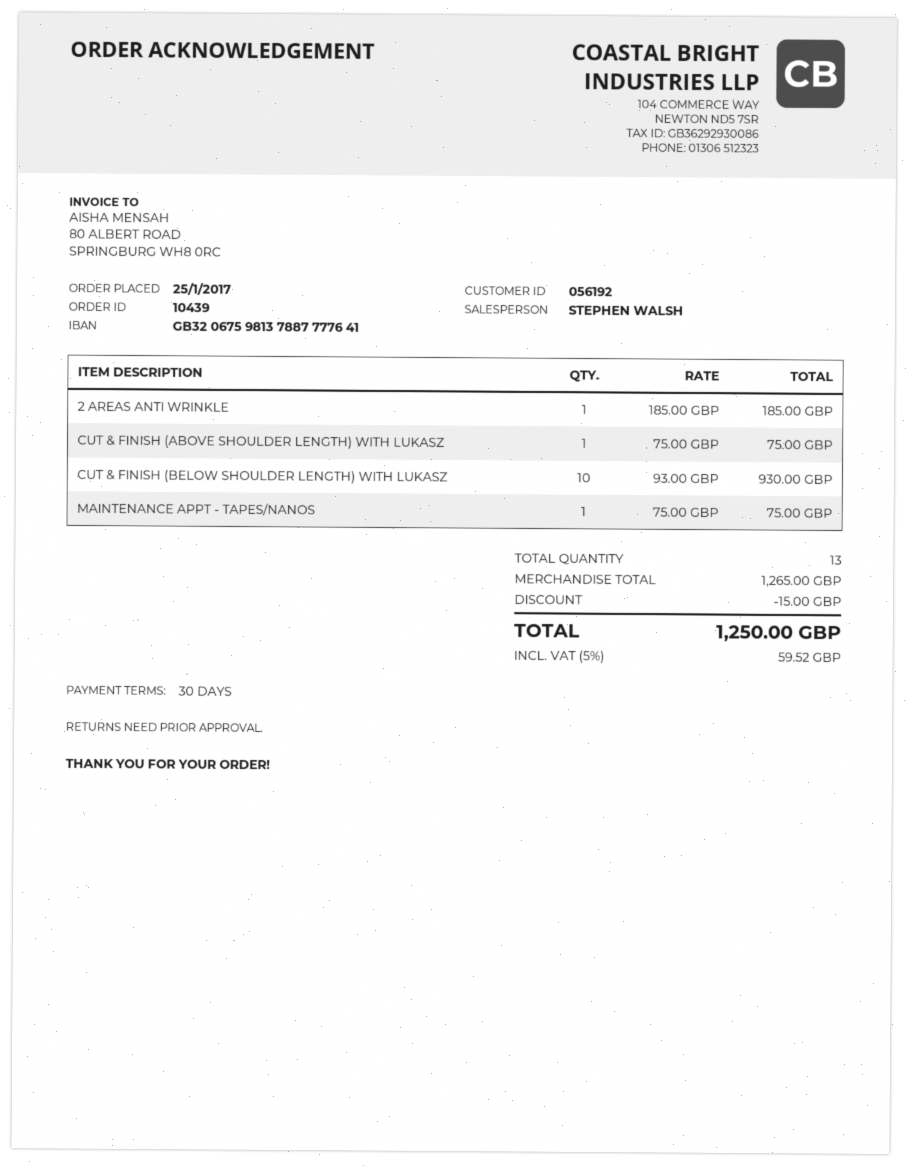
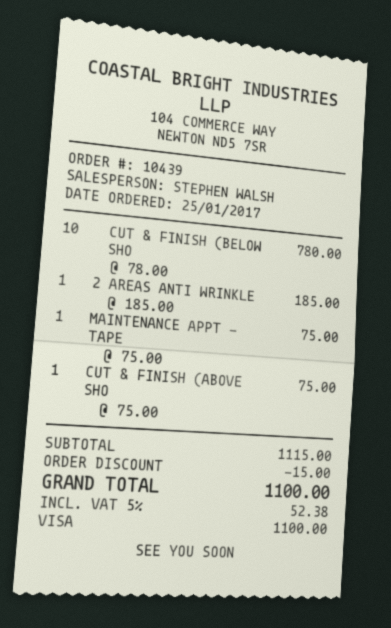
CUT & FINISH (BELOW SHOULDER LENGTH) WITH LUKASZ: 10 x 93.00 = 930.00 -> 10 x 78.00 = 780.00
subtotal: 1265.00 -> 1115.00
tax: 5% = 59.52 -> 5% = 52.38
total: 1250.00 -> 1100.00

